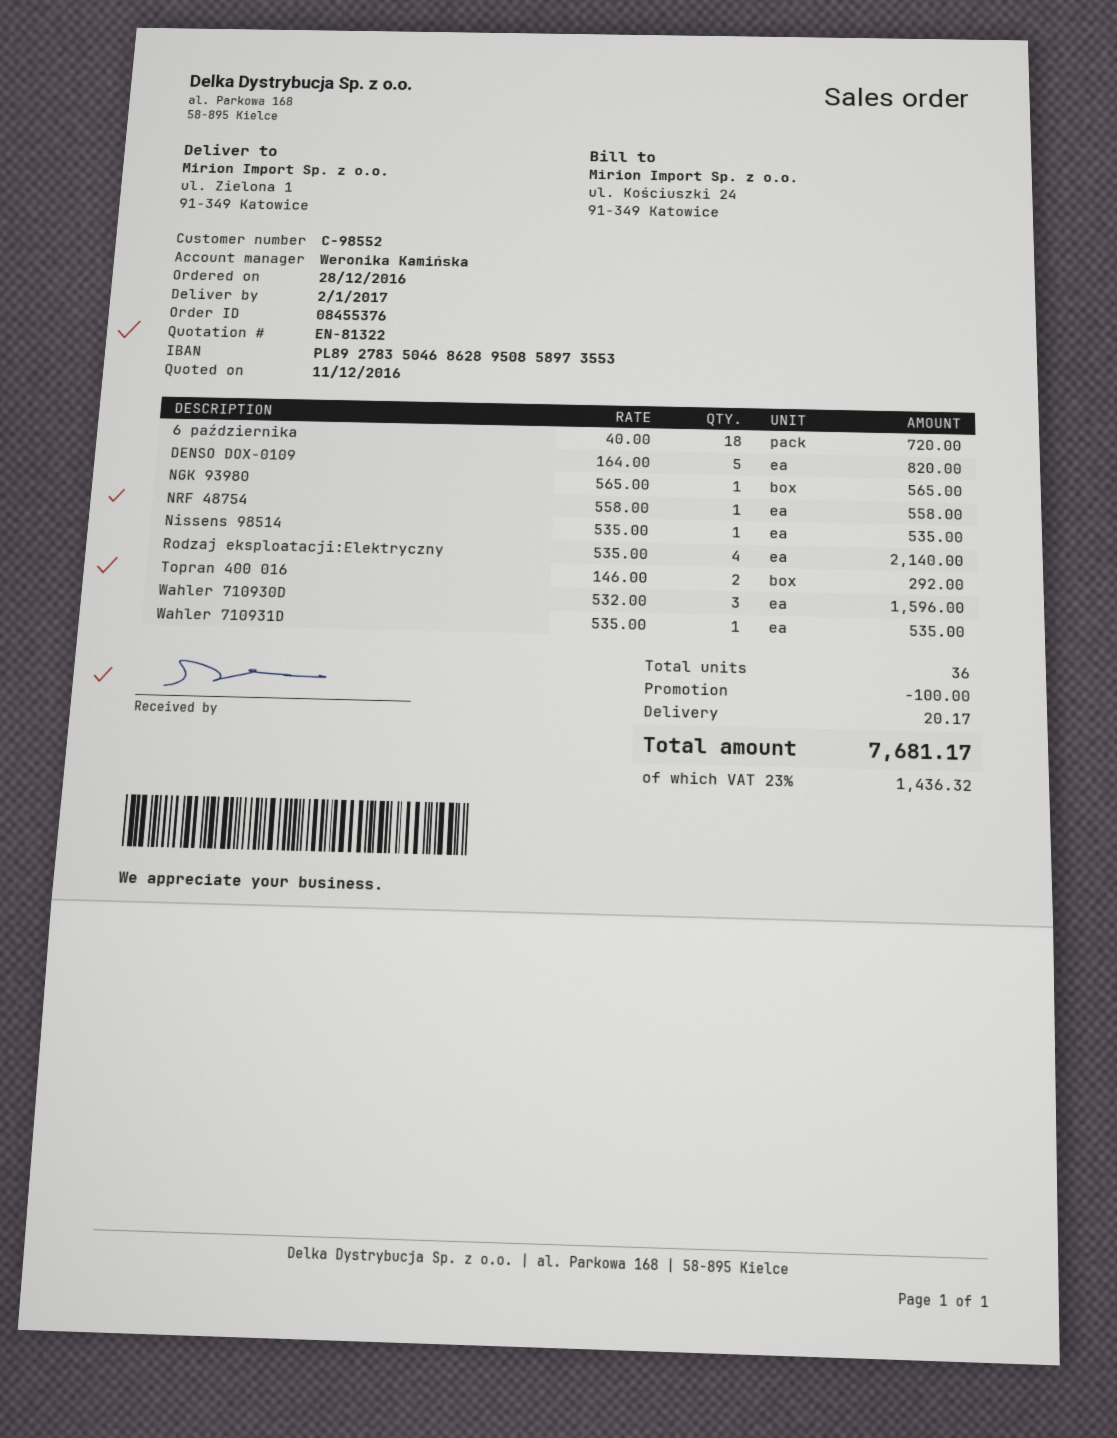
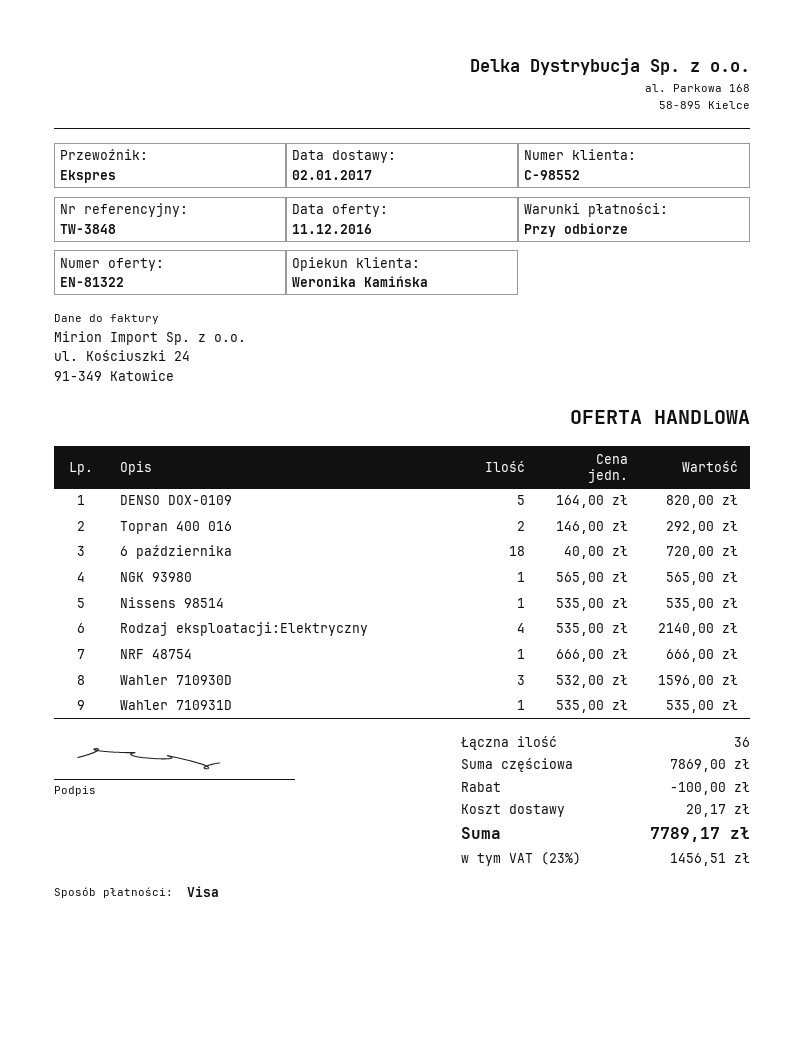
NRF 48754: 1 x 558.00 = 558.00 -> 1 x 666.00 = 666.00
tax: 23% = 1436.32 -> 23% = 1456.51
total: 7681.17 -> 7789.17

